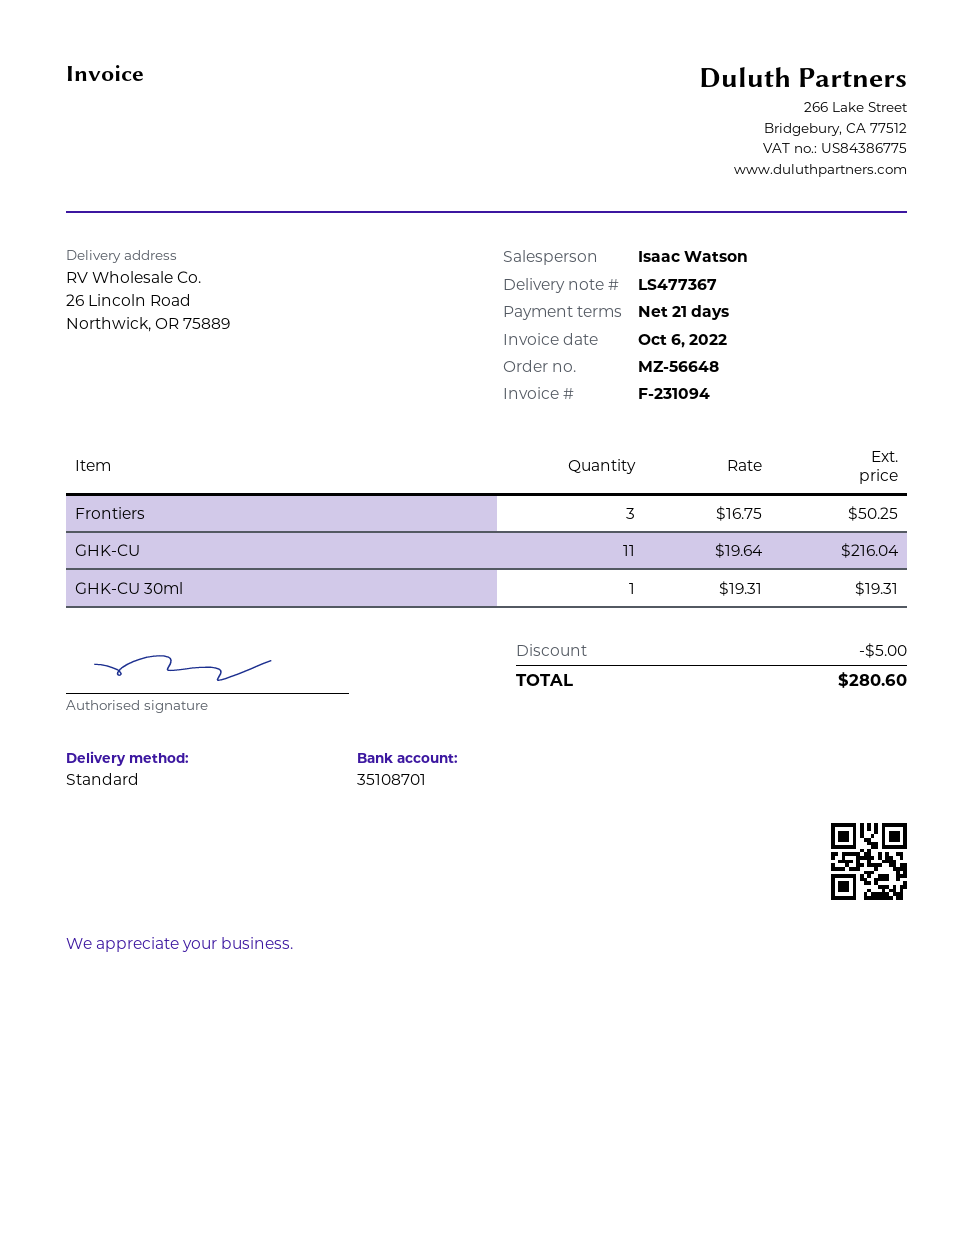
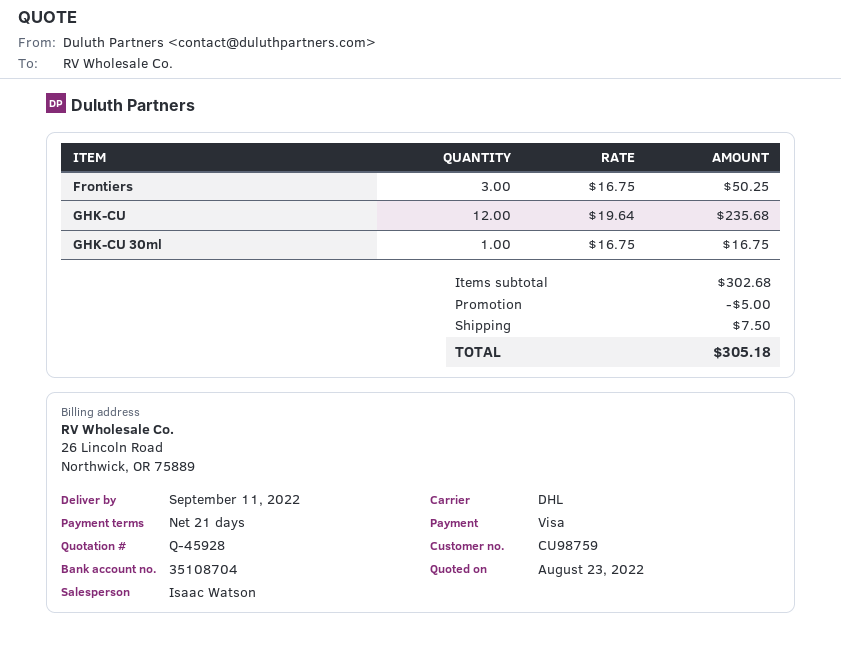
bank account: 35108701 -> 35108704
shipping method: standard -> DHL
GHK-CU: 11 x 19.64 = 216.04 -> 12 x 19.64 = 235.68
GHK-CU 30ml: 1 x 19.31 = 19.31 -> 1 x 16.75 = 16.75
shipping: none -> 7.50
total: 280.60 -> 305.18

